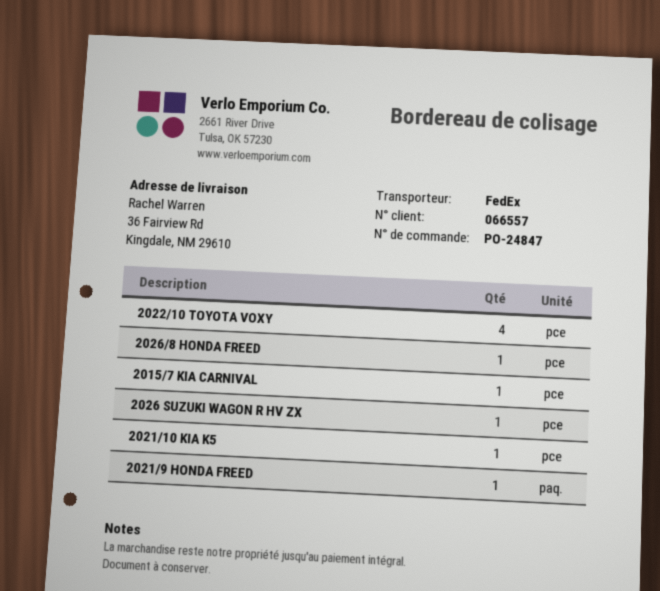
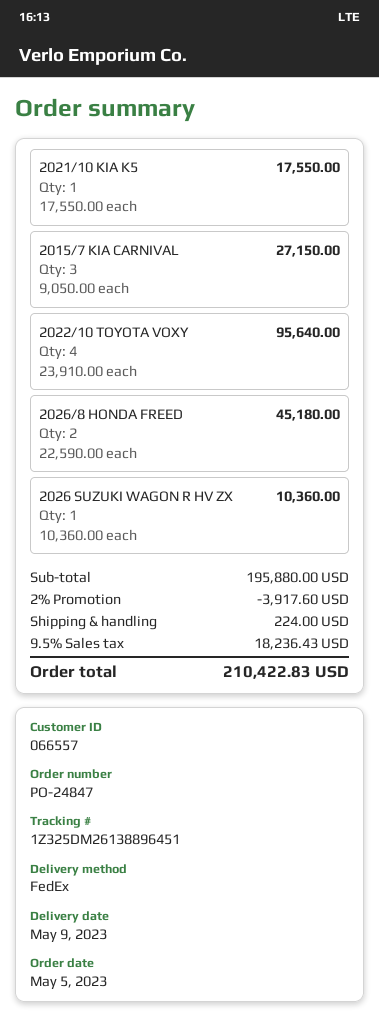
2026/8 HONDA FREED: 1 -> 2
2015/7 KIA CARNIVAL: 1 -> 3
2021/9 HONDA FREED: 1 -> none

